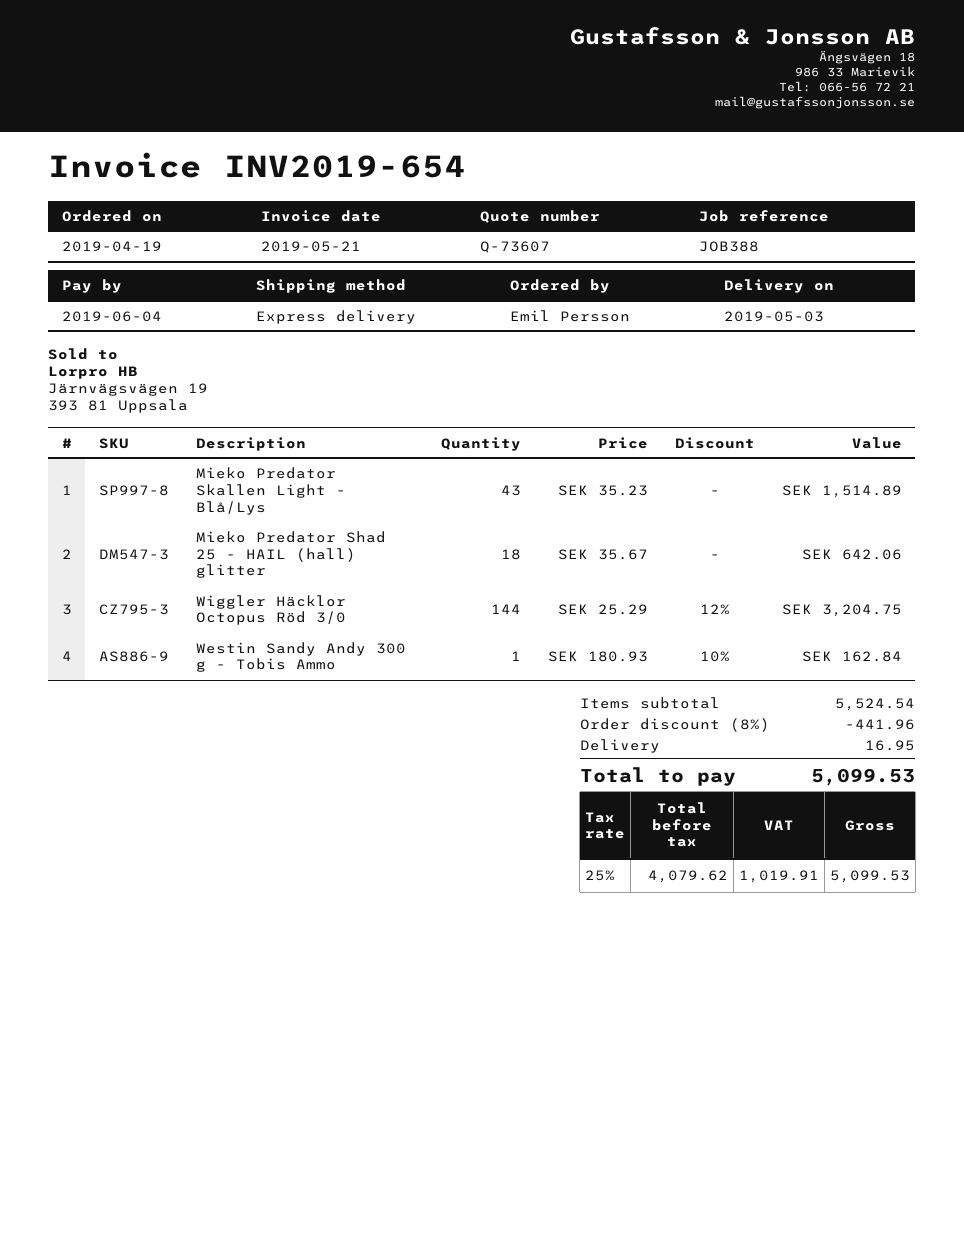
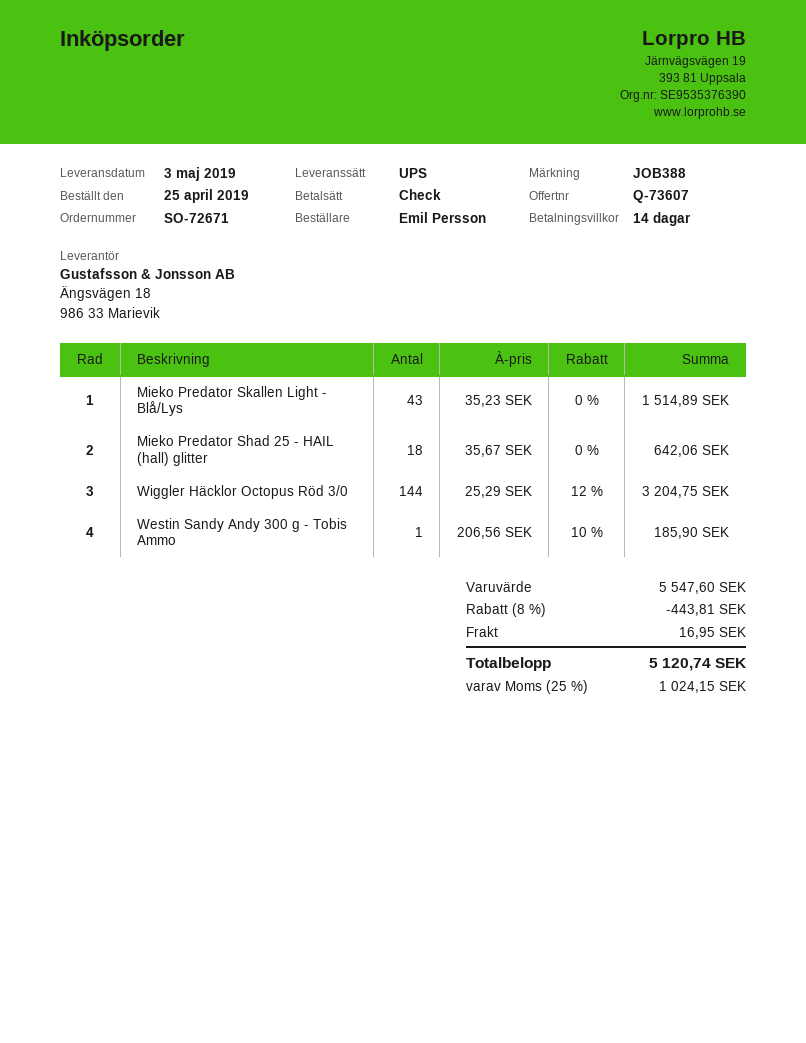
order date: 2019-04-19 -> 2019-04-25
shipping method: express -> UPS
Westin Sandy Andy 300 g - Tobis Ammo: 1 x 180.93 - 10% = 162.84 -> 1 x 206.56 - 10% = 185.90
subtotal: 5524.54 -> 5547.60
discount: 8% = 441.96 -> 8% = 443.81
tax: 25% = 1019.91 -> 25% = 1024.15
total: 5099.53 -> 5120.74

